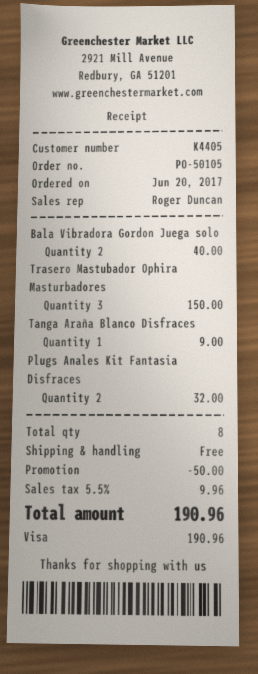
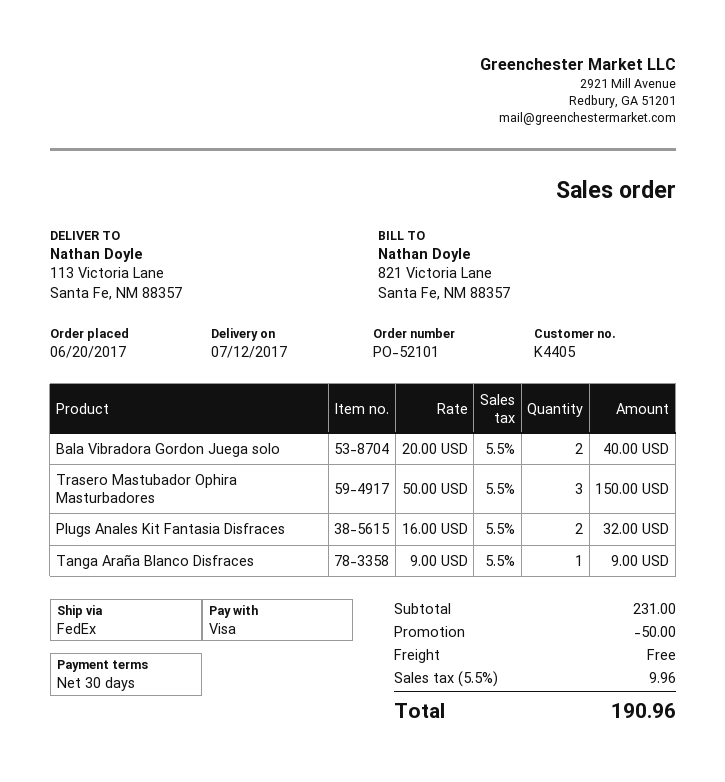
order number: PO-50105 -> PO-52101

